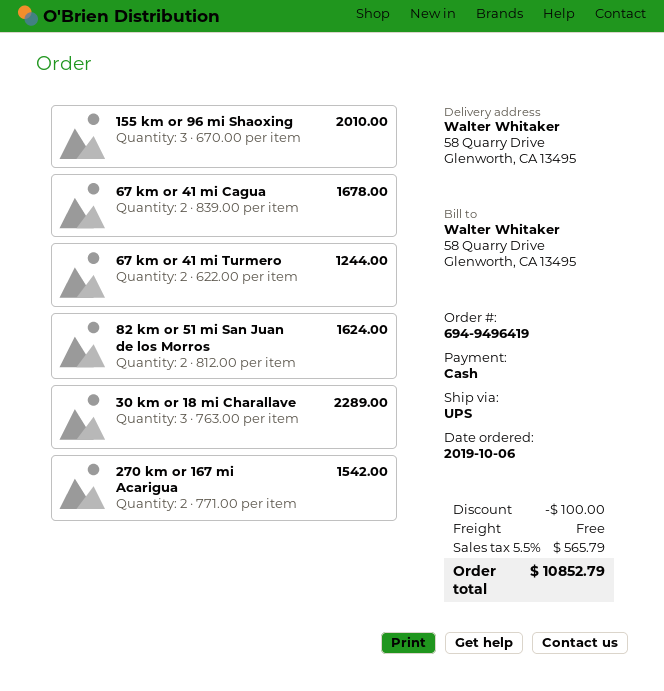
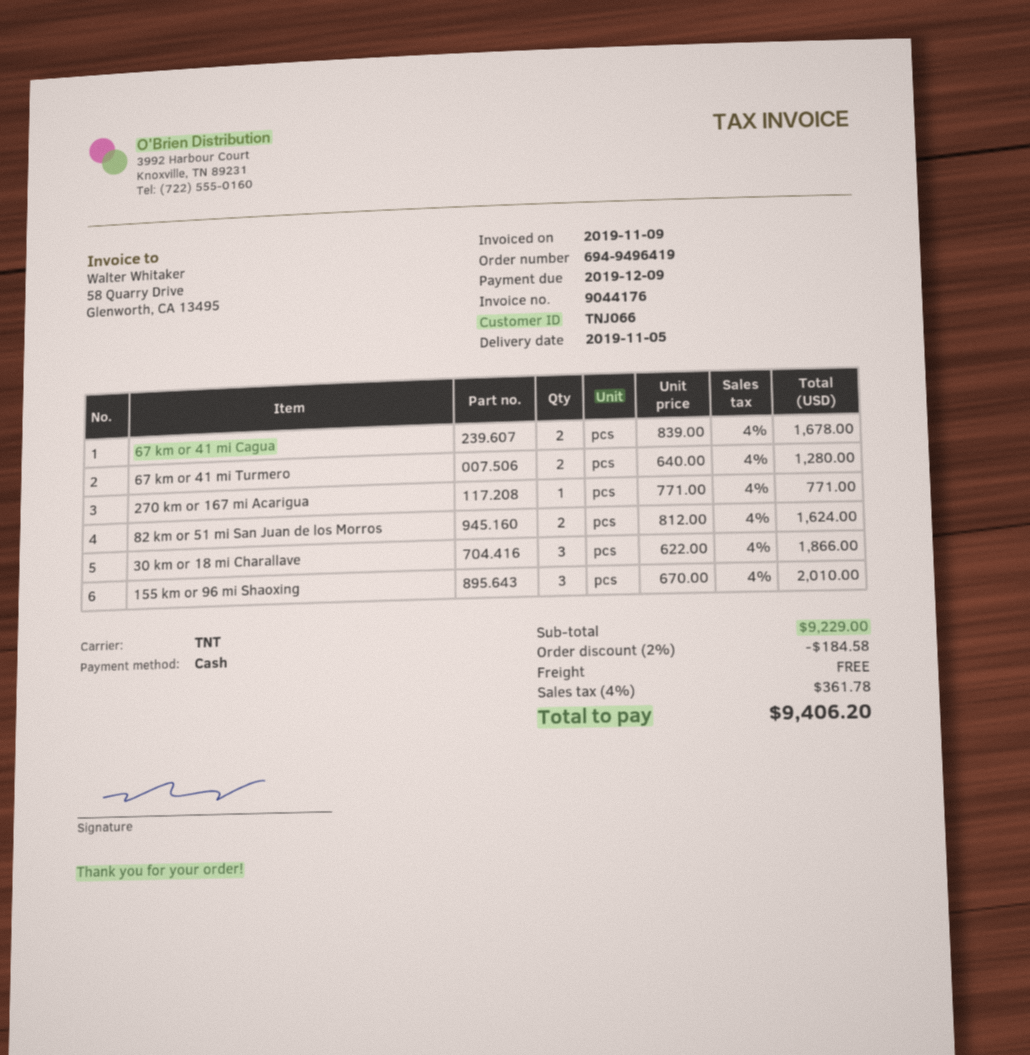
shipping method: UPS -> TNT
67 km or 41 mi Turmero: 2 x 622.00 = 1244.00 -> 2 x 640.00 = 1280.00
30 km or 18 mi Charallave: 3 x 763.00 = 2289.00 -> 3 x 622.00 = 1866.00
270 km or 167 mi Acarigua: 2 x 771.00 = 1542.00 -> 1 x 771.00 = 771.00
discount: 100.00 -> 184.58
tax: 5.5% = 565.79 -> 4% = 361.78
total: 10852.79 -> 9406.20

